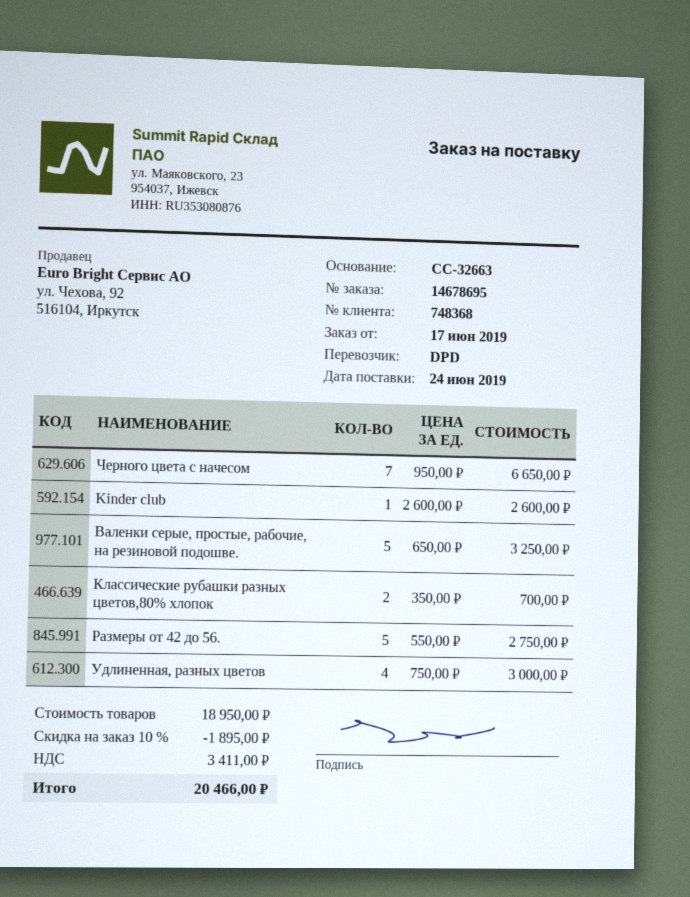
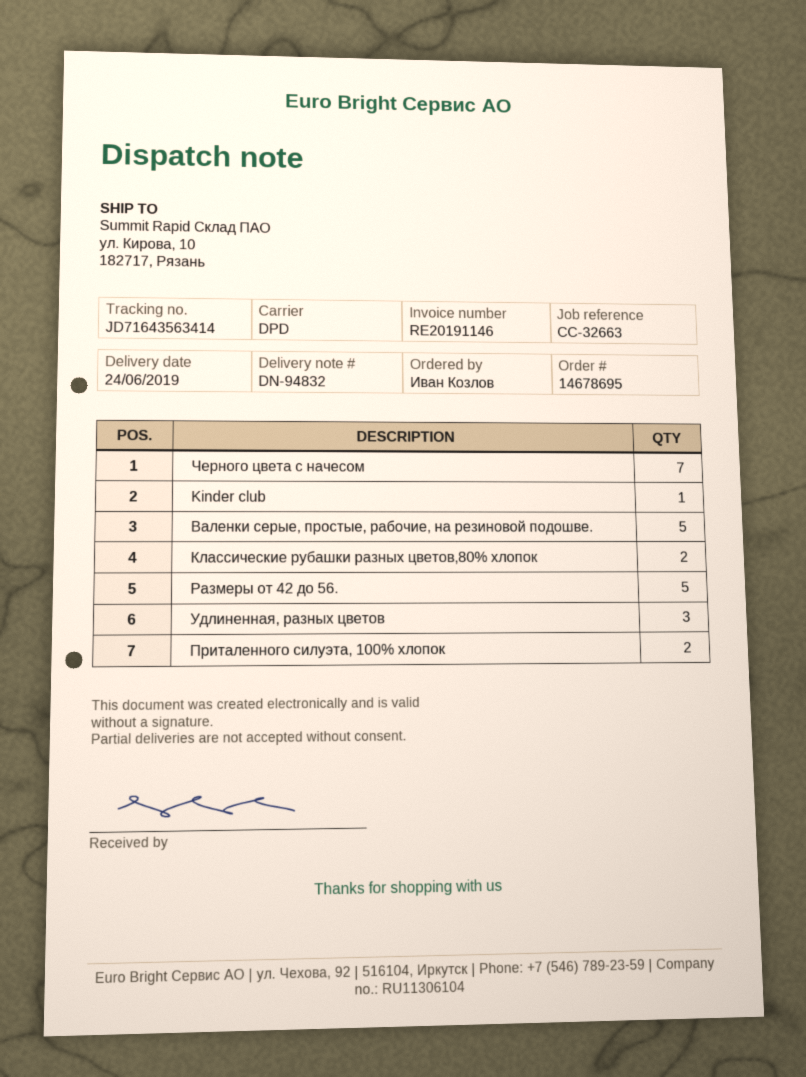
Удлиненная, разных цветов: 4 -> 3
Приталенного силуэта, 100% хлопок: none -> 2

